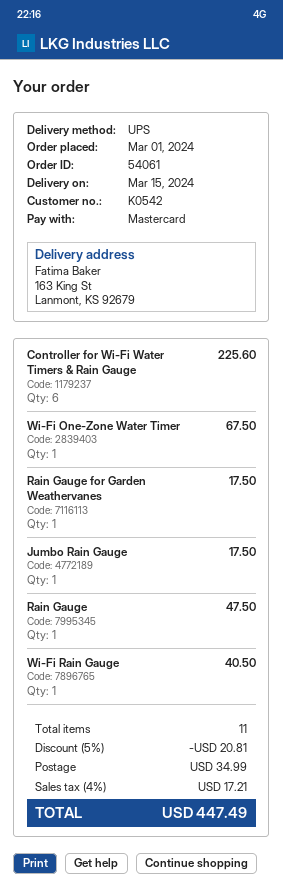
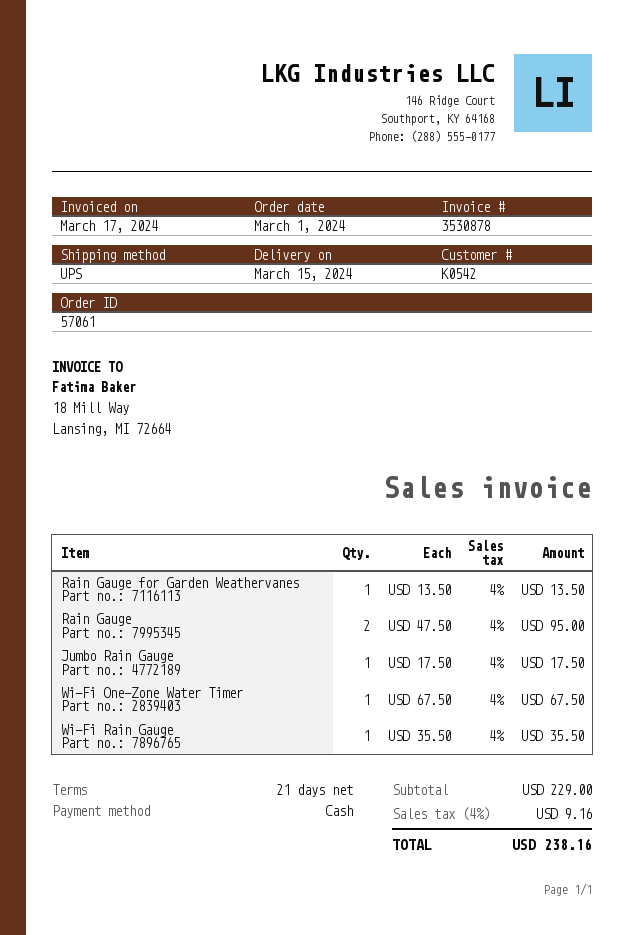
order number: 54061 -> 57061
payment method: Mastercard -> cash
Controller for Wi-Fi Water Timers & Rain Gauge: 6 for 225.60 -> none
Rain Gauge for Garden Weathervanes: 1 for 17.50 -> 1 for 13.50
Rain Gauge: 1 for 47.50 -> 2 for 95.00
Wi-Fi Rain Gauge: 1 for 40.50 -> 1 for 35.50
discount: 5% = 20.81 -> none
shipping: 34.99 -> none
tax: 4% = 17.21 -> 4% = 9.16
total: 447.49 -> 238.16

